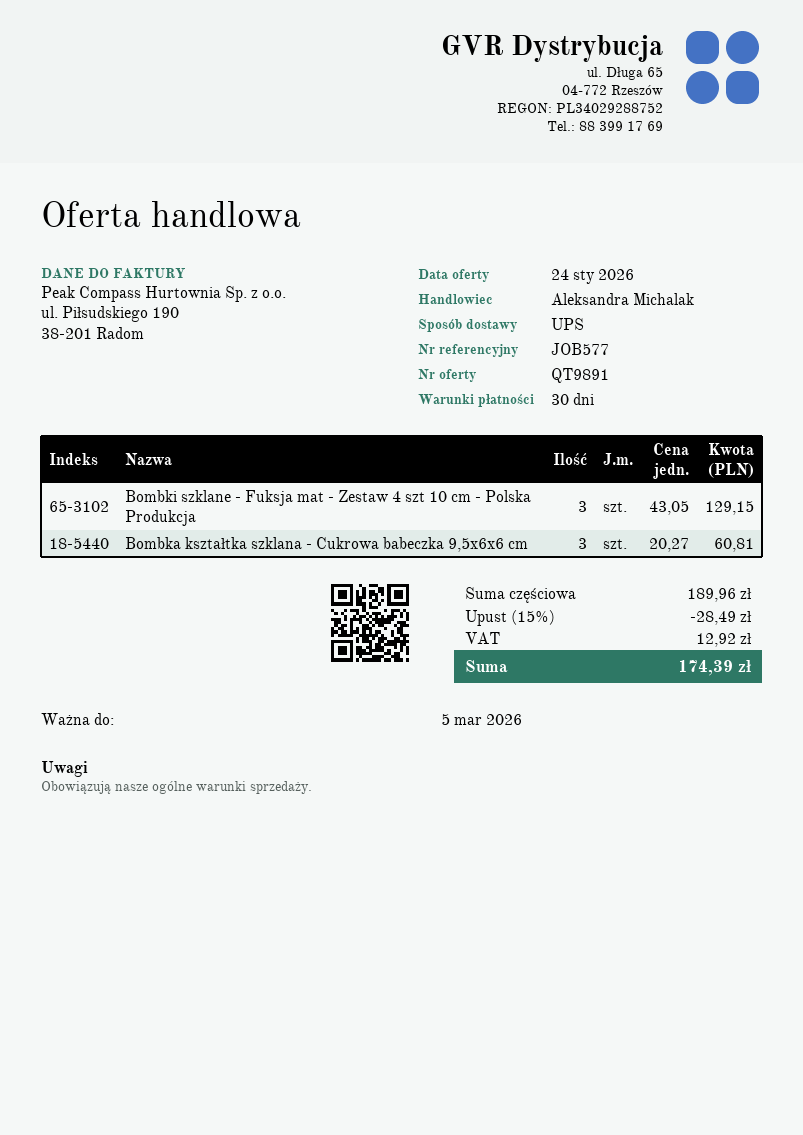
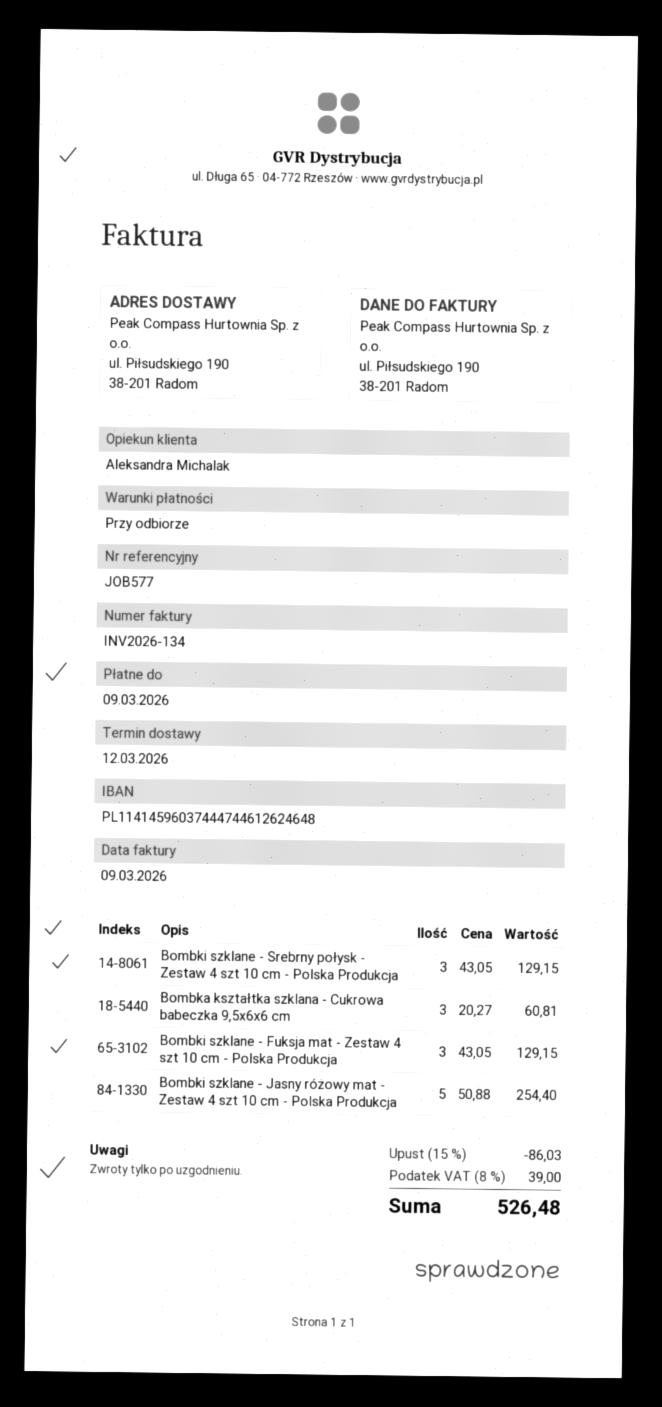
payment terms: 30 days -> on receipt
Bombki szklane - Srebrny połysk - Zestaw 4 szt 10 cm - Polska Produkcja: none -> 3 x 43.05 = 129.15
Bombki szklane - Jasny różowy mat - Zestaw 4 szt 10 cm - Polska Produkcja: none -> 5 x 50.88 = 254.40
discount: 15% = 28.49 -> 15% = 86.03
tax: 12.92 -> 39.00
total: 174.39 -> 526.48

